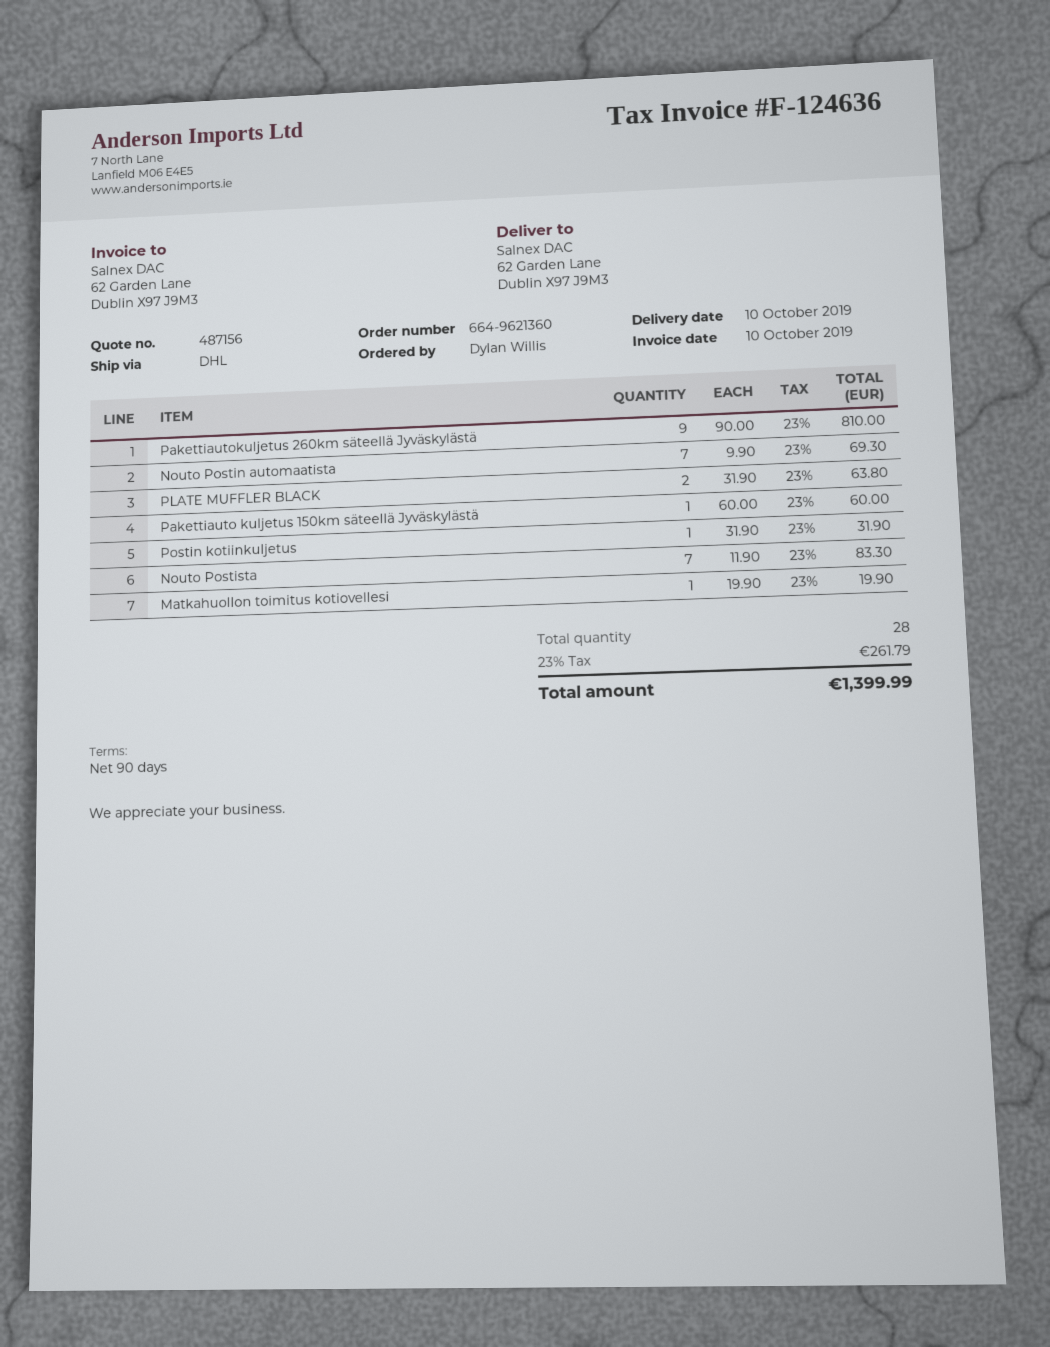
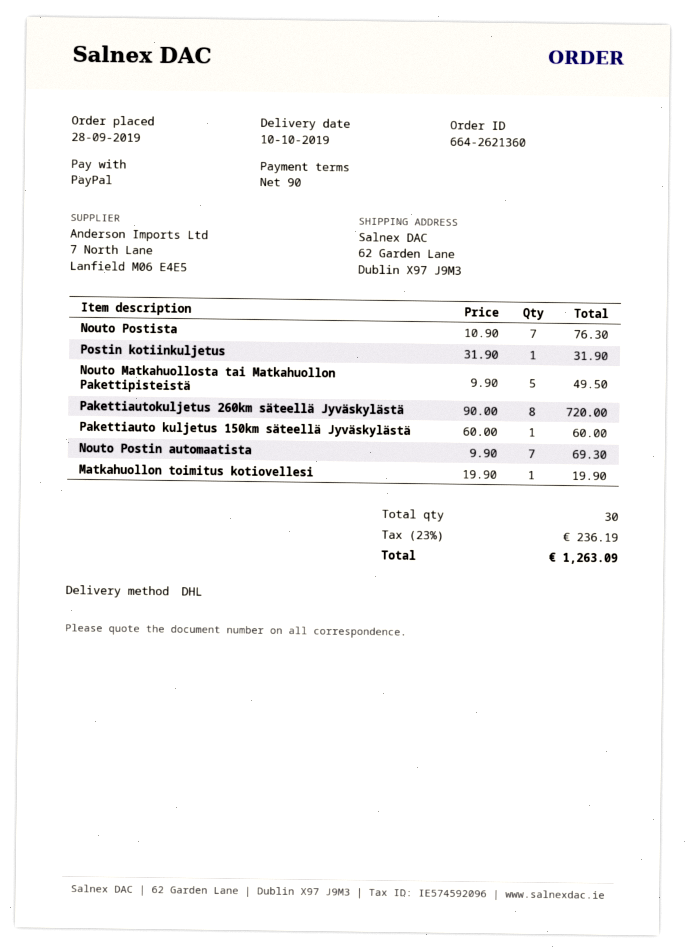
order number: 664-9621360 -> 664-2621360
Pakettiautokuljetus 260km säteellä Jyväskylästä: 9 x 90.00 = 810.00 -> 8 x 90.00 = 720.00
PLATE MUFFLER BLACK: 2 x 31.90 = 63.80 -> none
Nouto Postista: 7 x 11.90 = 83.30 -> 7 x 10.90 = 76.30
Nouto Matkahuollosta tai Matkahuollon Pakettipisteistä: none -> 5 x 9.90 = 49.50
total quantity: 28 -> 30
tax: 23% = 261.79 -> 23% = 236.19
total: 1399.99 -> 1263.09

